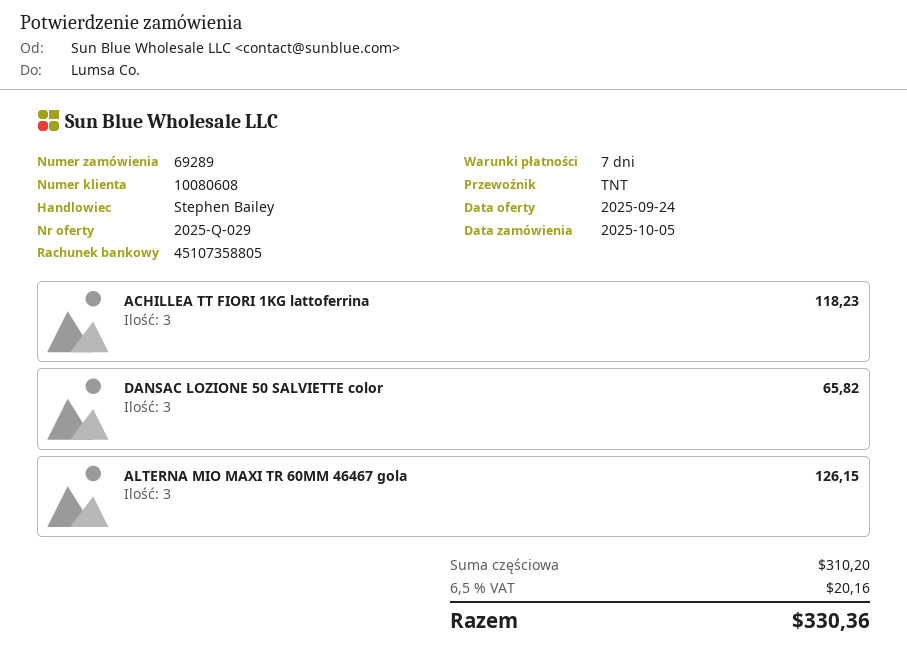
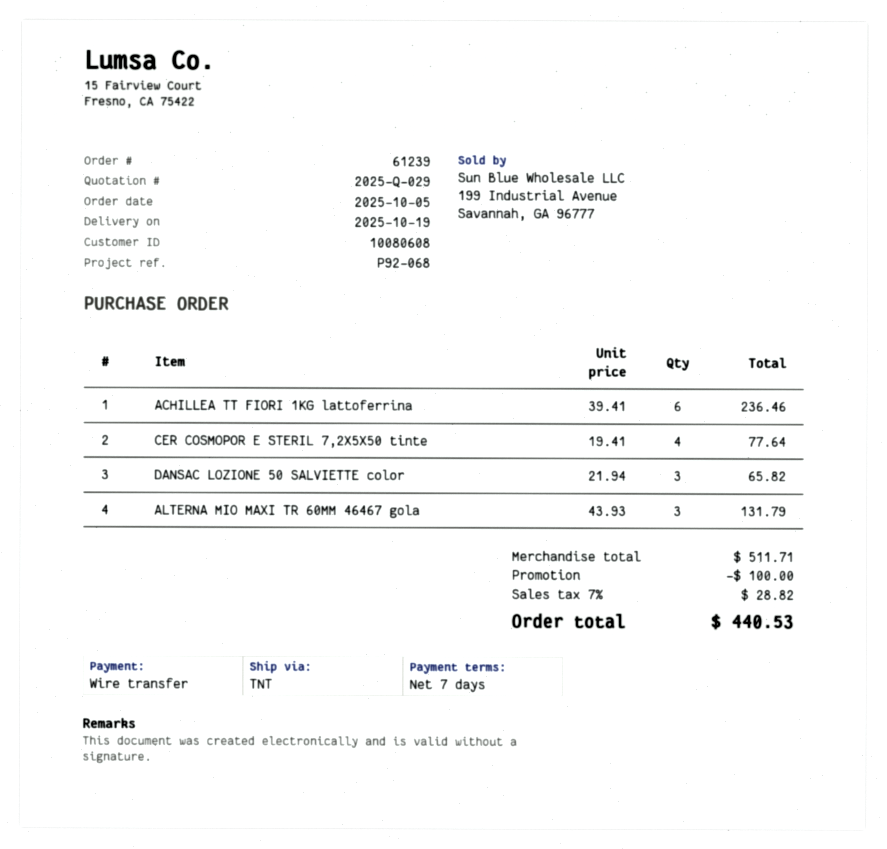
order number: 69289 -> 61239
ACHILLEA TT FIORI 1KG lattoferrina: 3 for 118.23 -> 6 for 236.46
ALTERNA MIO MAXI TR 60MM 46467 gola: 3 for 126.15 -> 3 for 131.79
CER COSMOPOR E STERIL 7,2X5X50 tinte: none -> 4 for 77.64
subtotal: 310.20 -> 511.71
discount: none -> 100.00
tax: 6.5% = 20.16 -> 7% = 28.82
total: 330.36 -> 440.53

